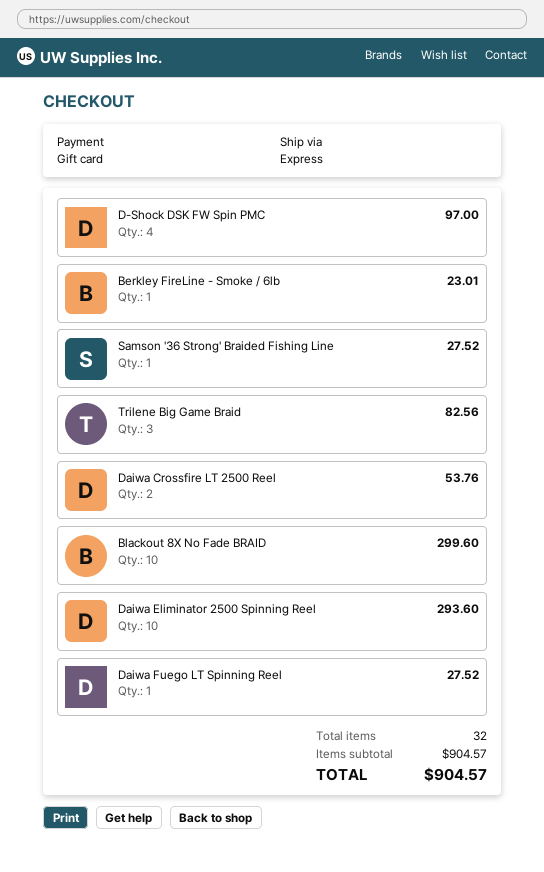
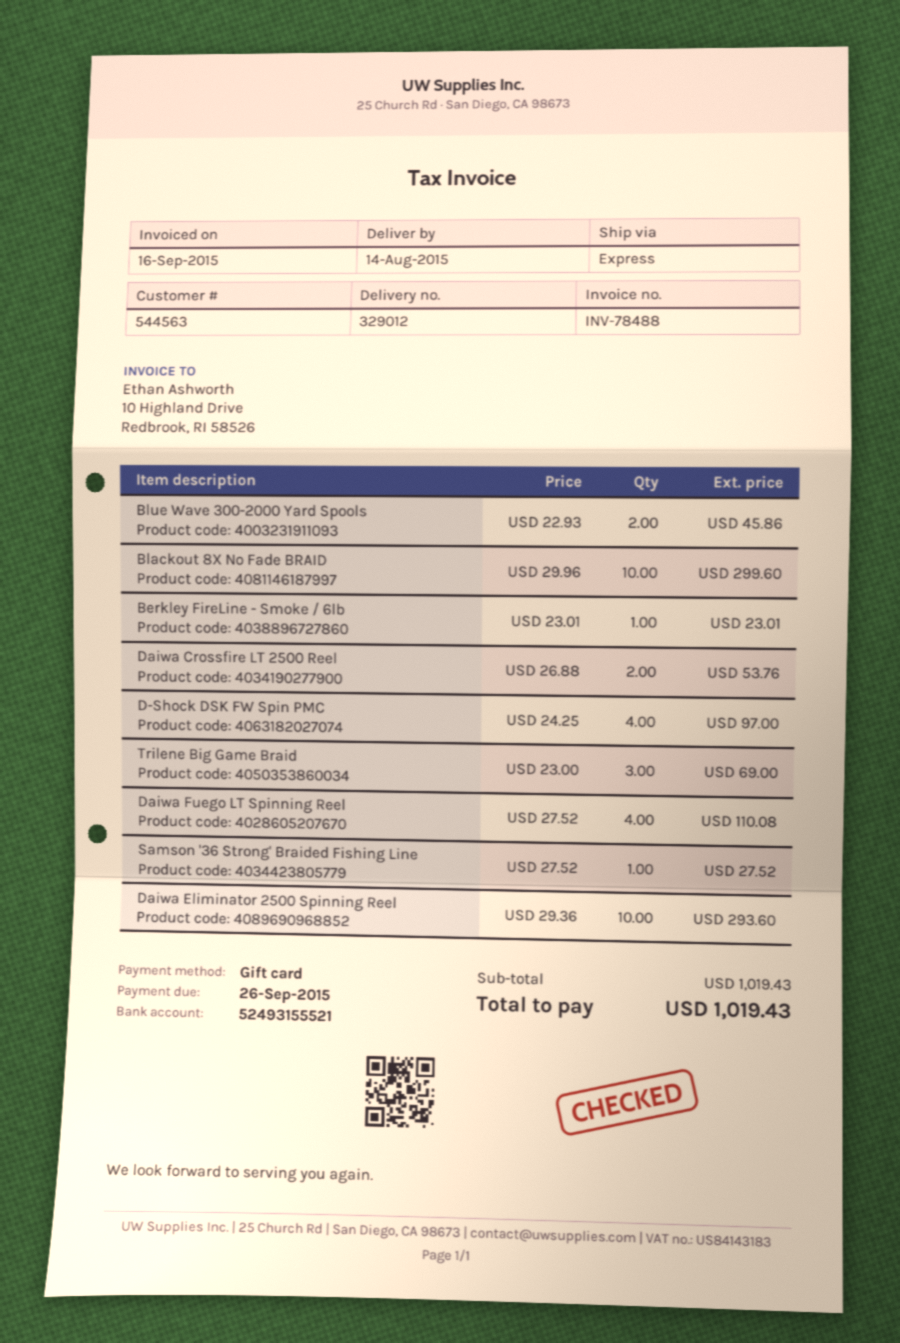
Trilene Big Game Braid: 3 for 82.56 -> 3 for 69.00
Daiwa Fuego LT Spinning Reel: 1 for 27.52 -> 4 for 110.08
Blue Wave 300-2000 Yard Spools: none -> 2 for 45.86
subtotal: 904.57 -> 1019.43
total: 904.57 -> 1019.43

